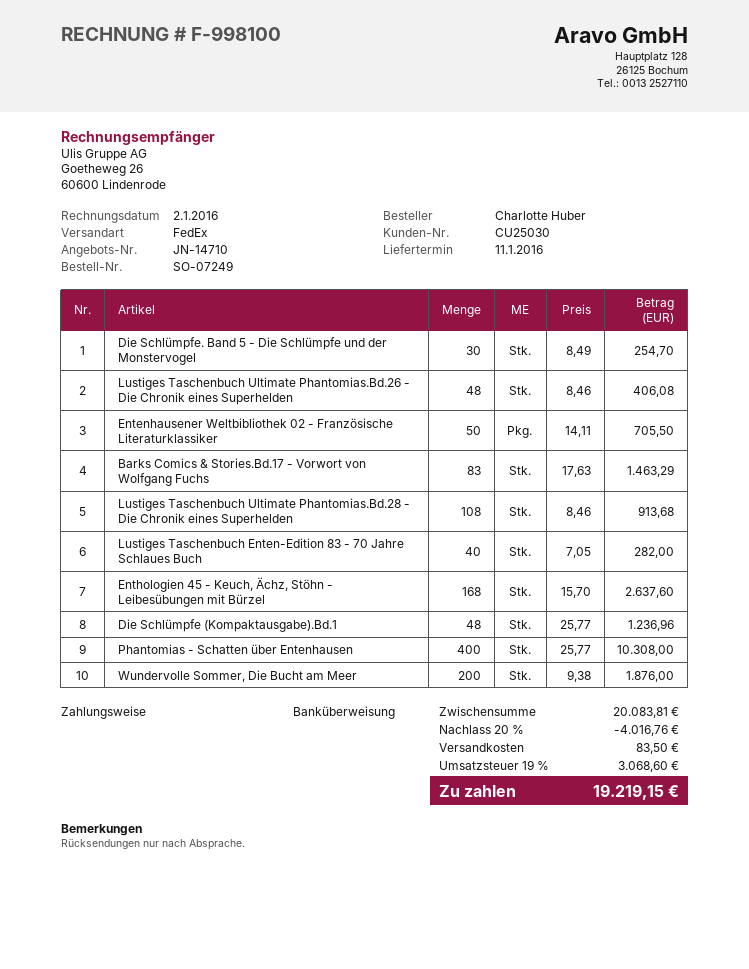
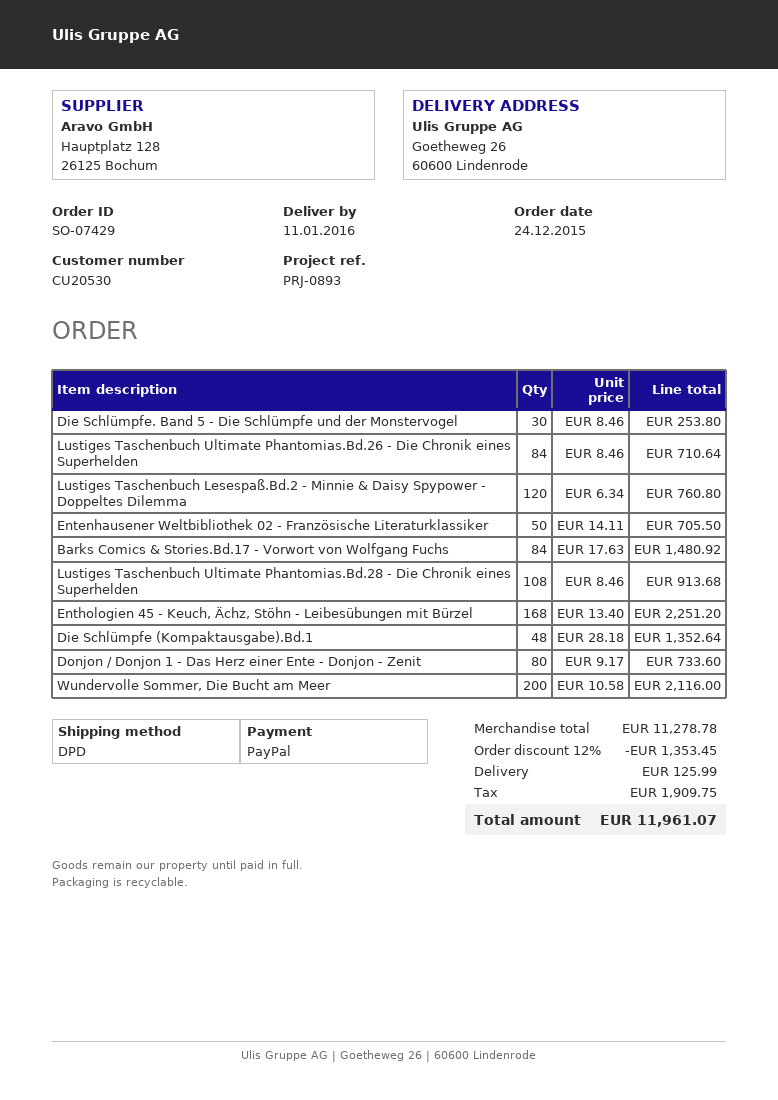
order number: SO-07249 -> SO-07429
customer number: CU25030 -> CU20530
payment method: bank transfer -> PayPal
shipping method: FedEx -> DPD
Die Schlümpfe. Band 5 - Die Schlümpfe und der Monstervogel: 30 x 8.49 = 254.70 -> 30 x 8.46 = 253.80
Lustiges Taschenbuch Ultimate Phantomias.Bd.26 - Die Chronik eines Superhelden: 48 x 8.46 = 406.08 -> 84 x 8.46 = 710.64
Barks Comics & Stories.Bd.17 - Vorwort von Wolfgang Fuchs: 83 x 17.63 = 1463.29 -> 84 x 17.63 = 1480.92
Lustiges Taschenbuch Enten-Edition 83 - 70 Jahre Schlaues Buch: 40 x 7.05 = 282.00 -> none
Enthologien 45 - Keuch, Ächz, Stöhn - Leibesübungen mit Bürzel: 168 x 15.70 = 2637.60 -> 168 x 13.40 = 2251.20
Die Schlümpfe (Kompaktausgabe).Bd.1: 48 x 25.77 = 1236.96 -> 48 x 28.18 = 1352.64
Phantomias - Schatten über Entenhausen: 400 x 25.77 = 10308.00 -> none
Wundervolle Sommer, Die Bucht am Meer: 200 x 9.38 = 1876.00 -> 200 x 10.58 = 2116.00
Lustiges Taschenbuch Lesespaß.Bd.2 - Minnie & Daisy Spypower - Doppeltes Dilemma: none -> 120 x 6.34 = 760.80
Donjon / Donjon 1 - Das Herz einer Ente - Donjon - Zenit: none -> 80 x 9.17 = 733.60
subtotal: 20083.81 -> 11278.78
discount: 20% = 4016.76 -> 12% = 1353.45
shipping: 83.50 -> 125.99
tax: 3068.60 -> 1909.75
total: 19219.15 -> 11961.07

